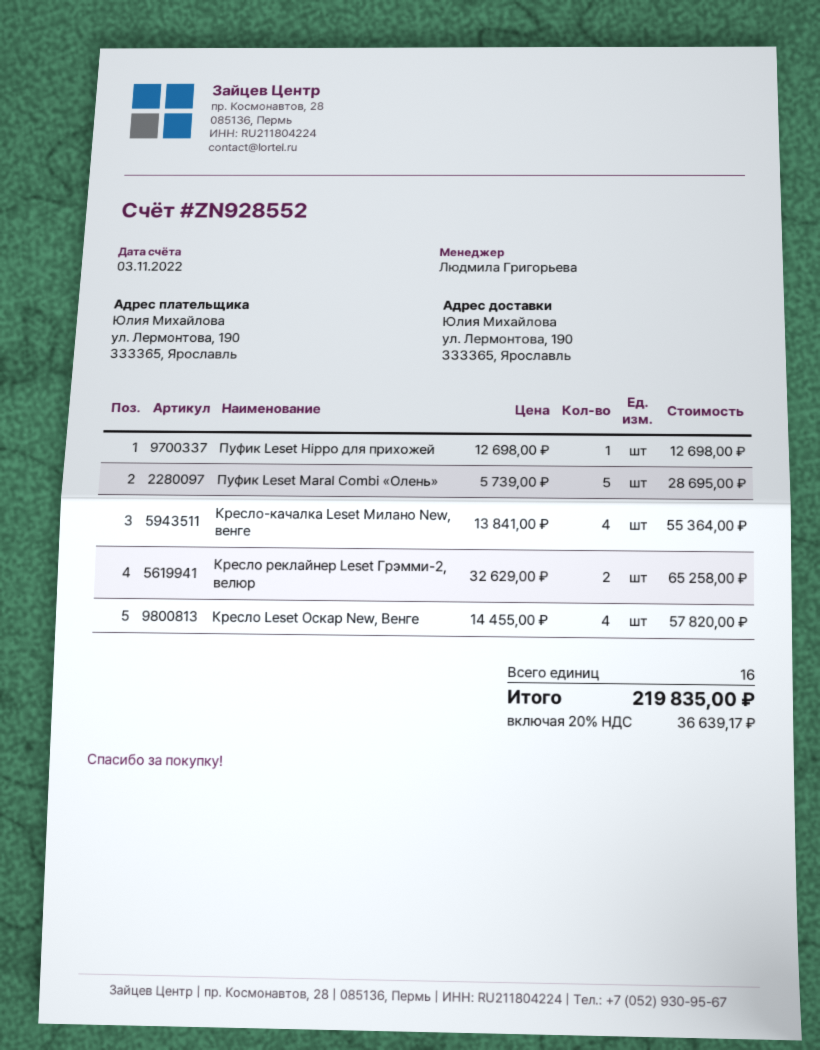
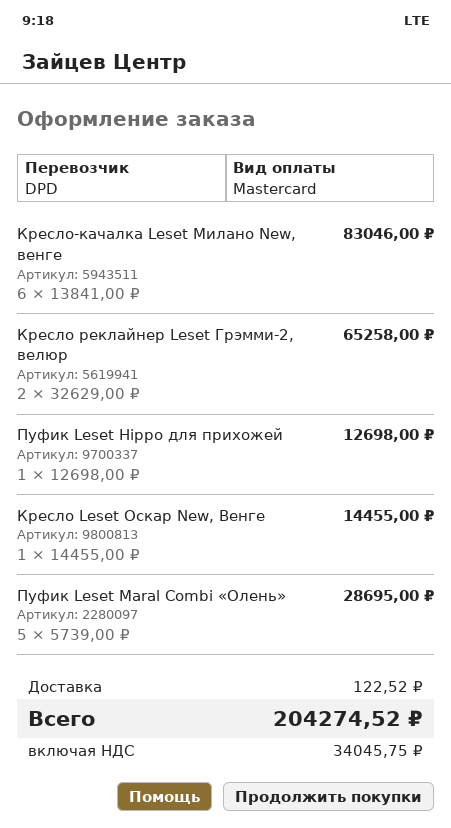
Кресло-качалка Leset Милано New, венге: 4 x 13841.00 = 55364.00 -> 6 x 13841.00 = 83046.00
Кресло Leset Оскар New, Венге: 4 x 14455.00 = 57820.00 -> 1 x 14455.00 = 14455.00
shipping: none -> 122.52
tax: 36639.17 -> 34045.75
total: 219835.00 -> 204274.52

